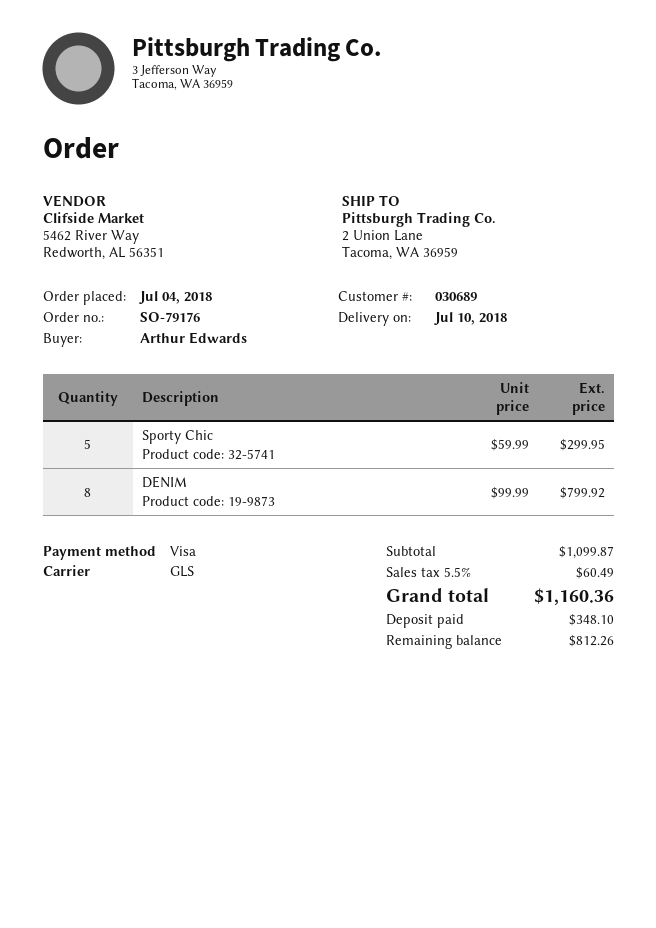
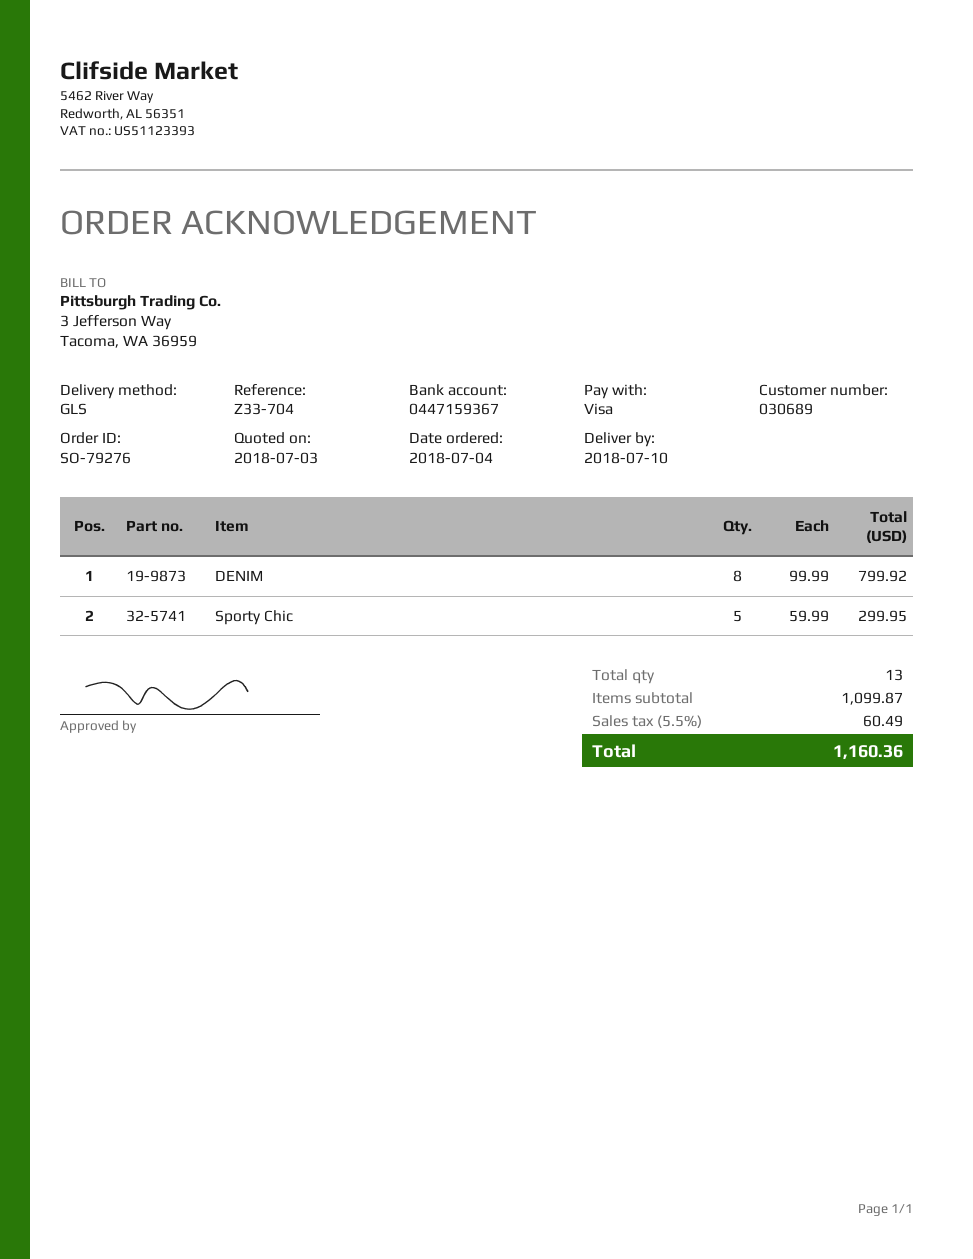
order number: SO-79176 -> SO-79276

